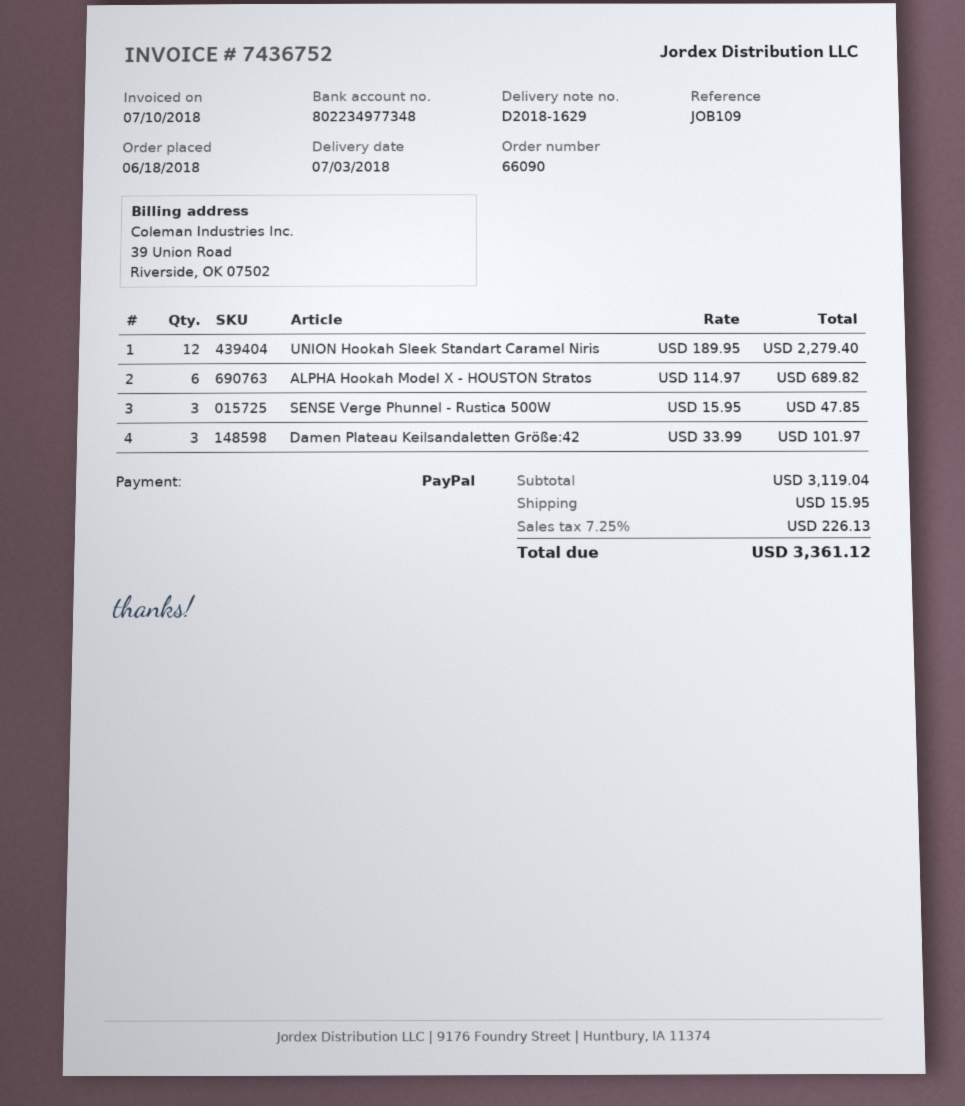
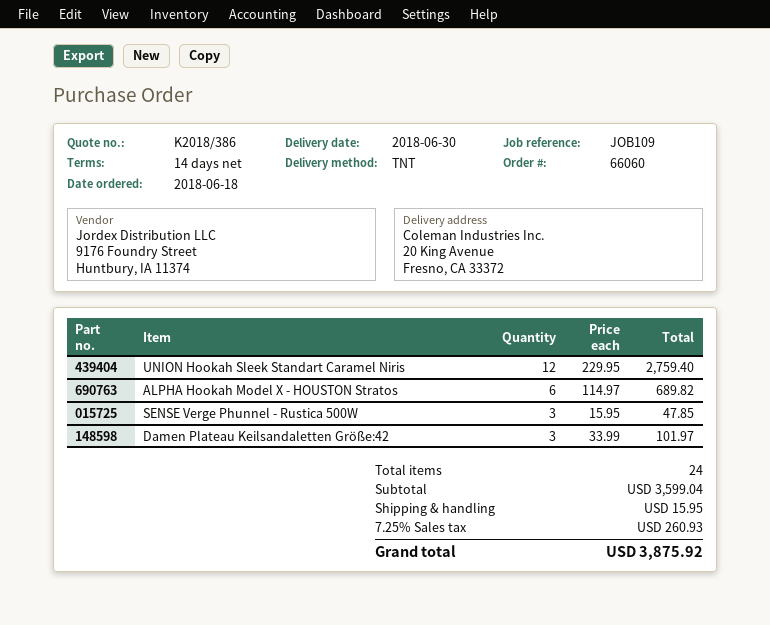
order number: 66090 -> 66060
delivery date: 2018-07-03 -> 2018-06-30
UNION Hookah Sleek Standart Caramel Niris: 12 x 189.95 = 2279.40 -> 12 x 229.95 = 2759.40
subtotal: 3119.04 -> 3599.04
tax: 7.25% = 226.13 -> 7.25% = 260.93
total: 3361.12 -> 3875.92

